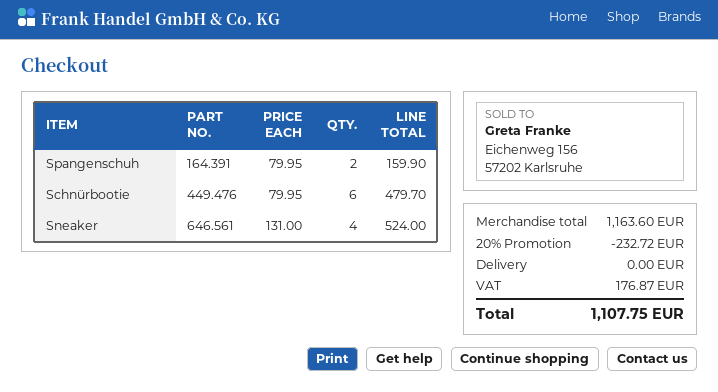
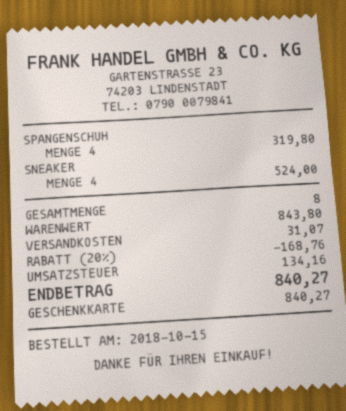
Spangenschuh: 2 for 159.90 -> 4 for 319.80
Schnürbootie: 6 for 479.70 -> none
subtotal: 1163.60 -> 843.80
discount: 20% = 232.72 -> 20% = 168.76
shipping: 0.00 -> 31.07
tax: 176.87 -> 134.16
total: 1107.75 -> 840.27

